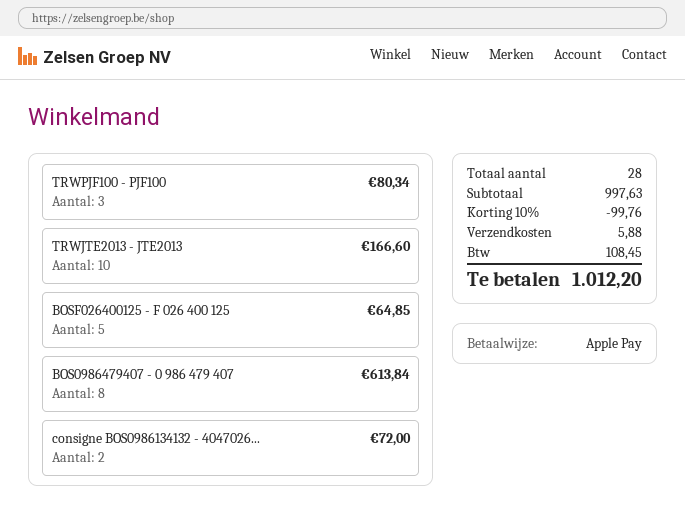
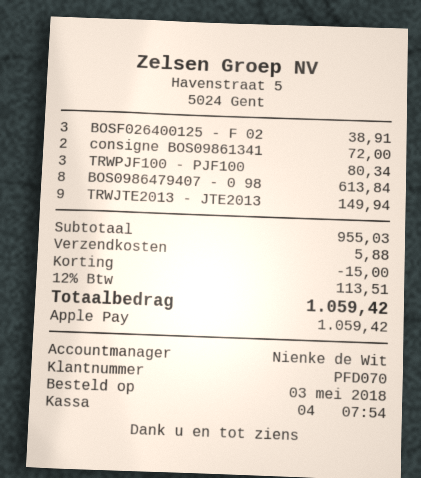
TRWJTE2013 - JTE2013: 10 for 166.60 -> 9 for 149.94
BOSF026400125 - F 026 400 125: 5 for 64.85 -> 3 for 38.91
subtotal: 997.63 -> 955.03
discount: 99.76 -> 15.00
tax: 108.45 -> 113.51
total: 1012.20 -> 1059.42

